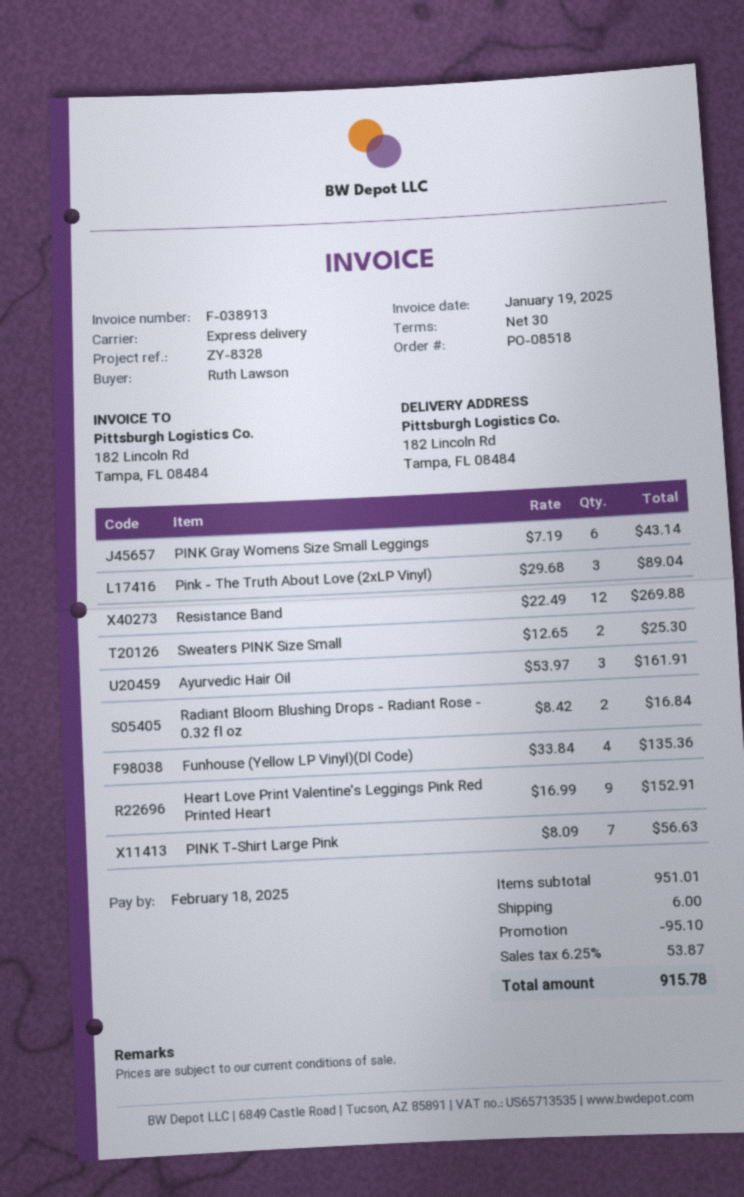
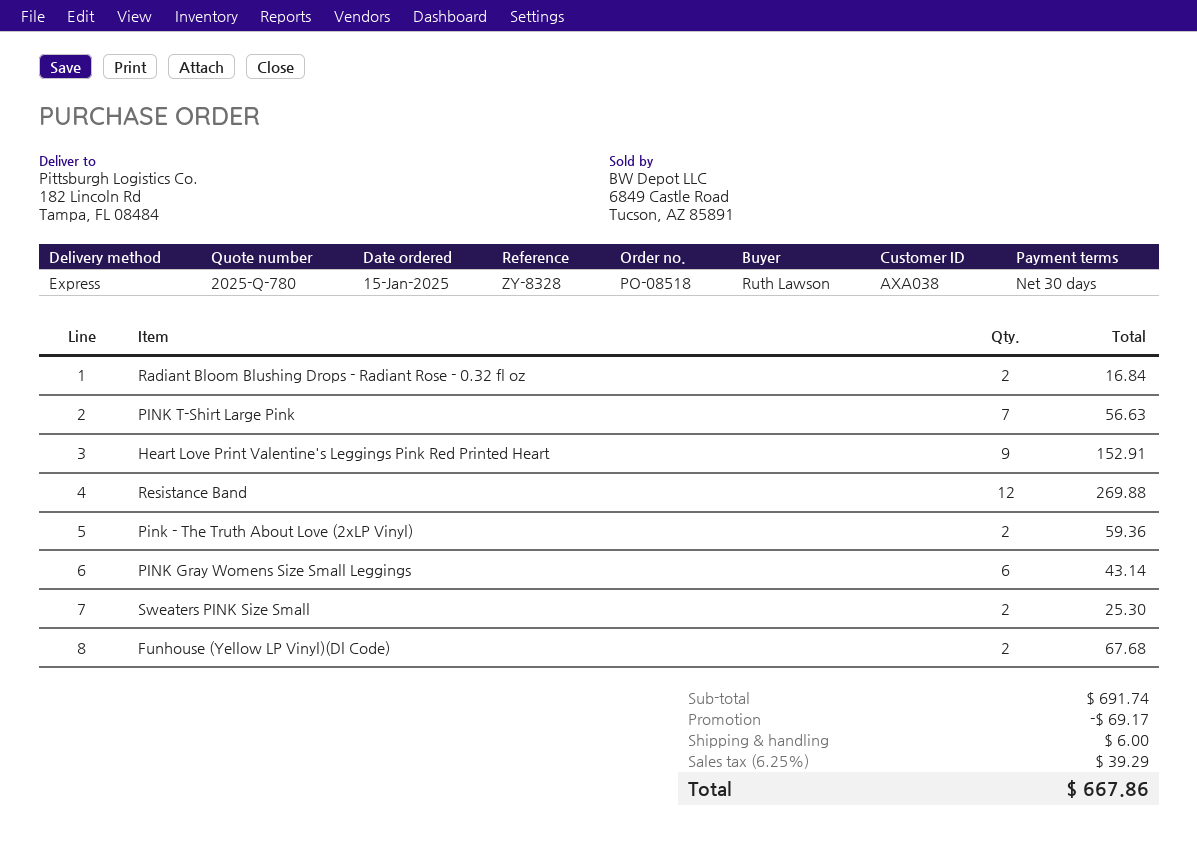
Pink - The Truth About Love (2xLP Vinyl): 3 for 89.04 -> 2 for 59.36
Ayurvedic Hair Oil: 3 for 161.91 -> none
Funhouse (Yellow LP Vinyl)(Dl Code): 4 for 135.36 -> 2 for 67.68
subtotal: 951.01 -> 691.74
discount: 95.10 -> 69.17
tax: 6.25% = 53.87 -> 6.25% = 39.29
total: 915.78 -> 667.86

